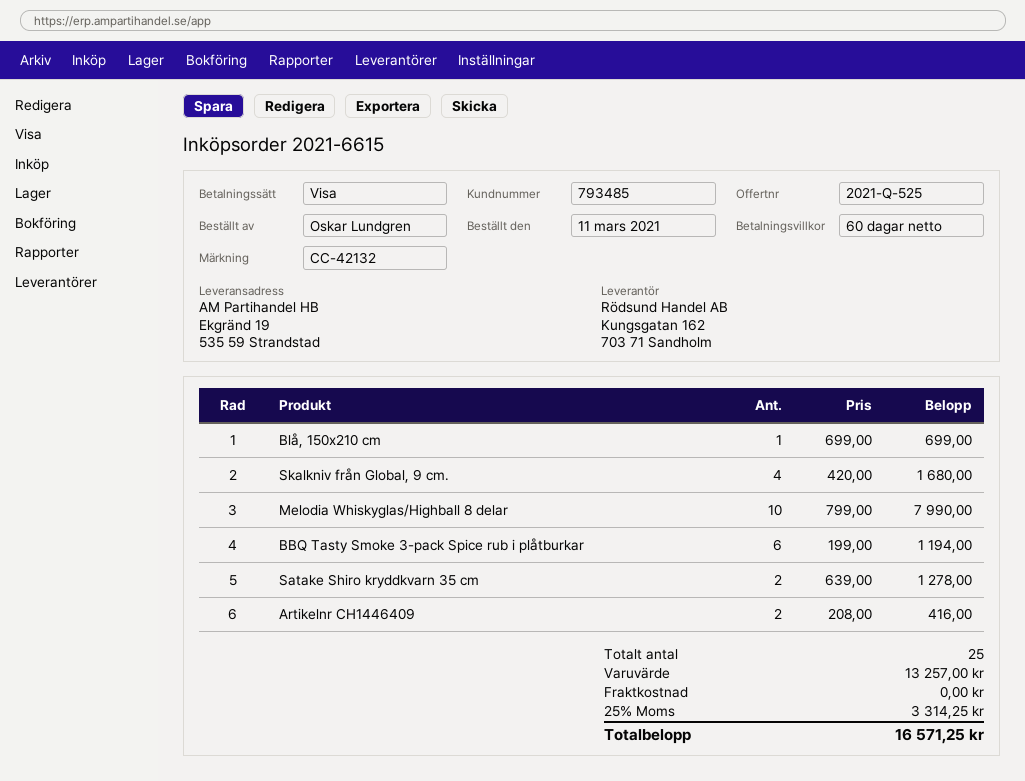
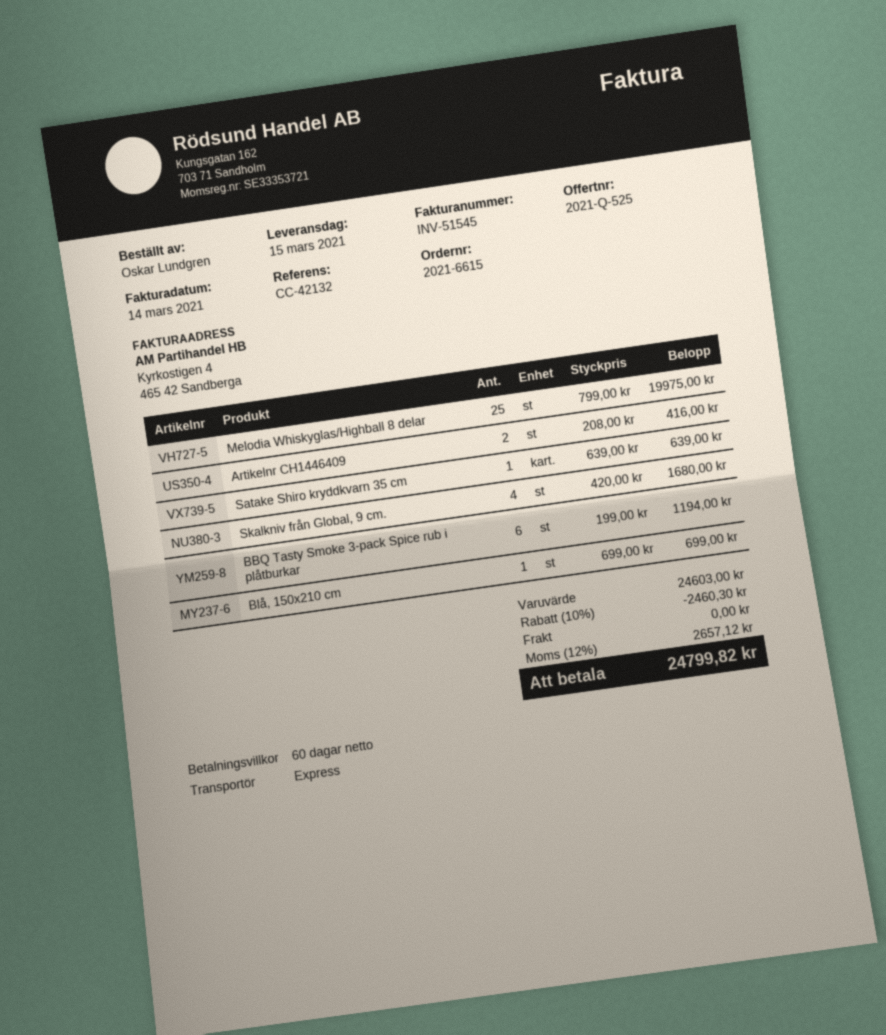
Melodia Whiskyglas/Highball 8 delar: 10 x 799.00 = 7990.00 -> 25 x 799.00 = 19975.00
Satake Shiro kryddkvarn 35 cm: 2 x 639.00 = 1278.00 -> 1 x 639.00 = 639.00
subtotal: 13257.00 -> 24603.00
discount: none -> 10% = 2460.30
tax: 25% = 3314.25 -> 12% = 2657.12
total: 16571.25 -> 24799.82

